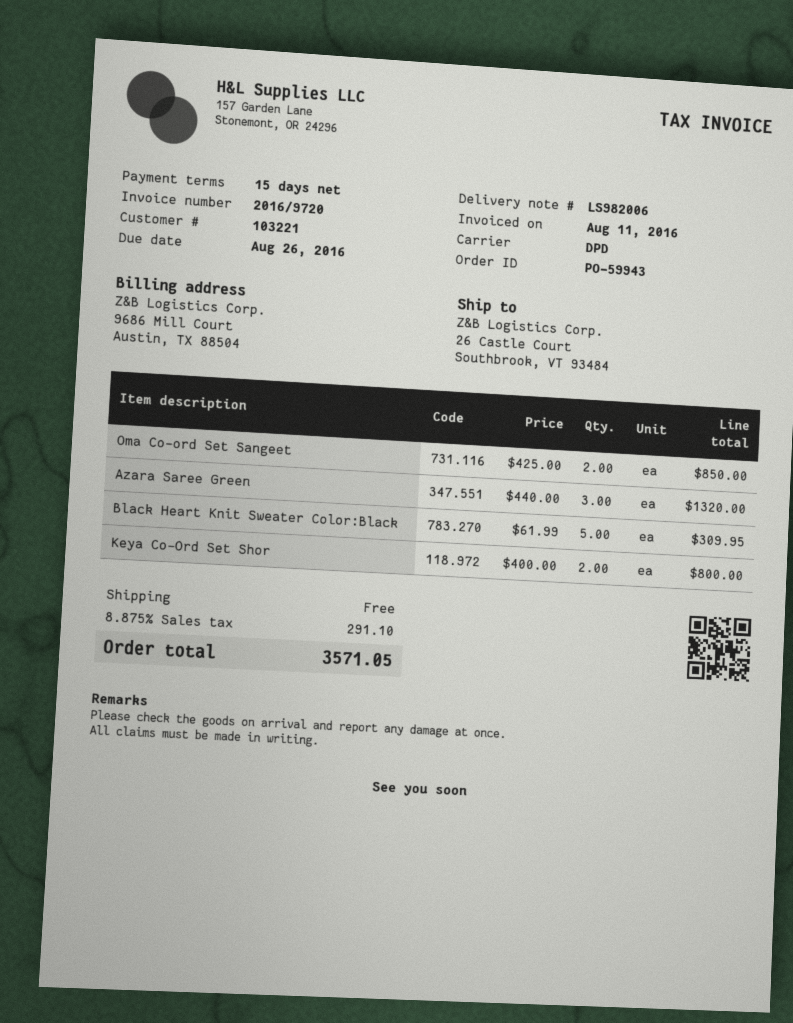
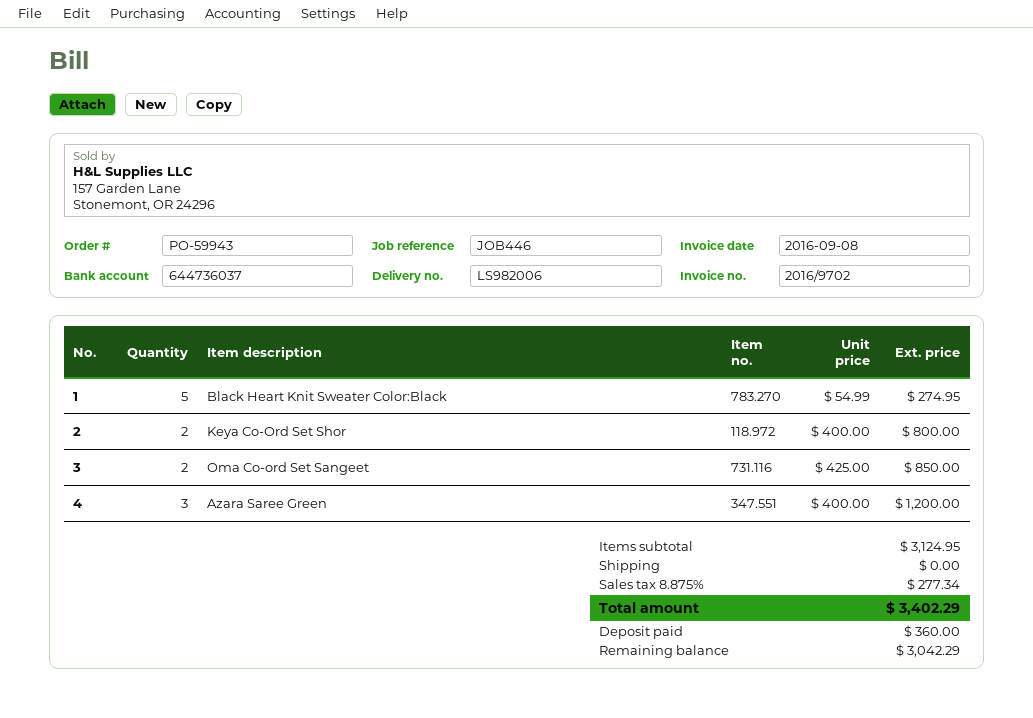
invoice number: 2016/9720 -> 2016/9702
invoice date: 2016-08-11 -> 2016-09-08
Azara Saree Green: 3 x 440.00 = 1320.00 -> 3 x 400.00 = 1200.00
Black Heart Knit Sweater Color:Black: 5 x 61.99 = 309.95 -> 5 x 54.99 = 274.95
tax: 8.875% = 291.10 -> 8.875% = 277.34
total: 3571.05 -> 3402.29

